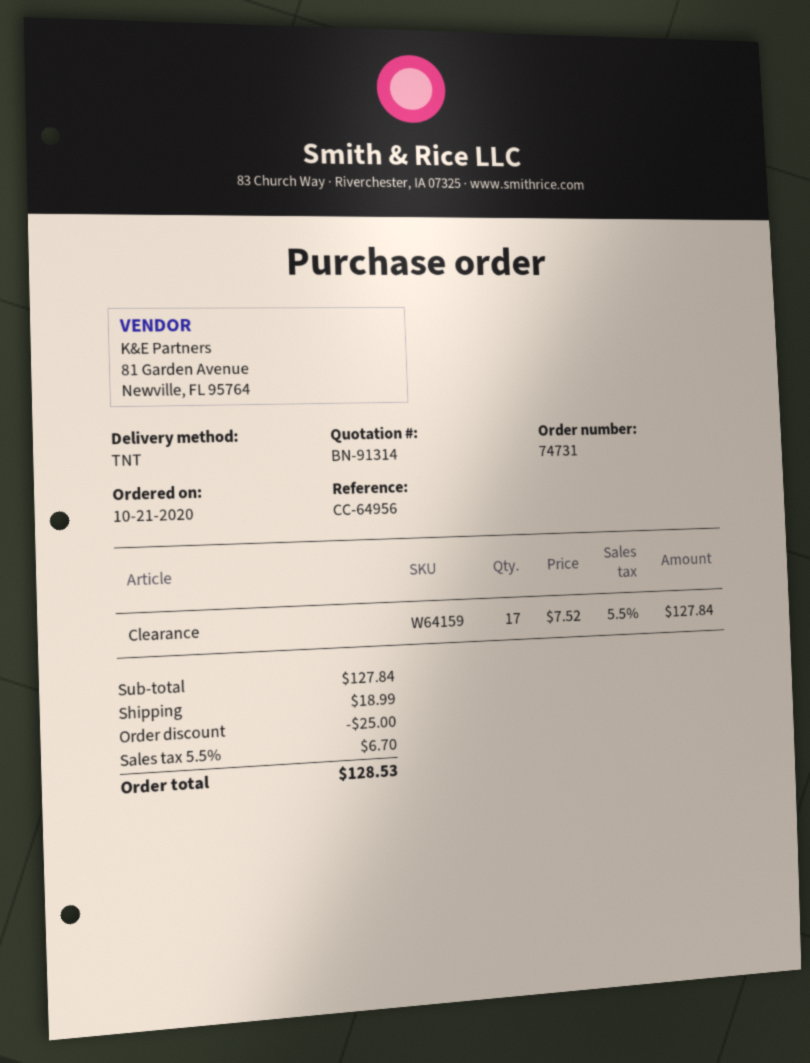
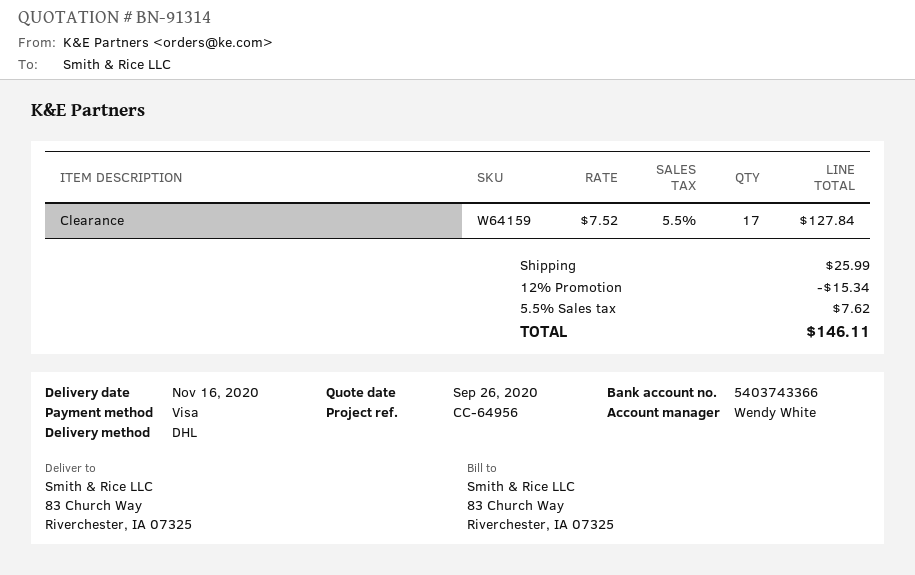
shipping method: TNT -> DHL
discount: 25.00 -> 15.34
shipping: 18.99 -> 25.99
tax: 5.5% = 6.70 -> 5.5% = 7.62
total: 128.53 -> 146.11

